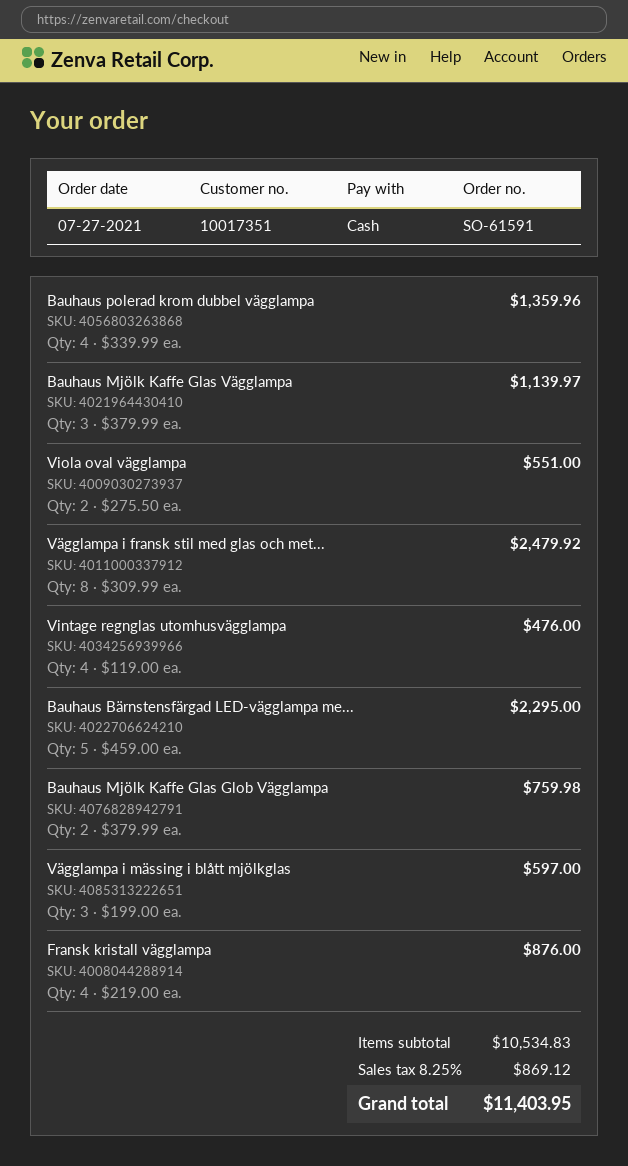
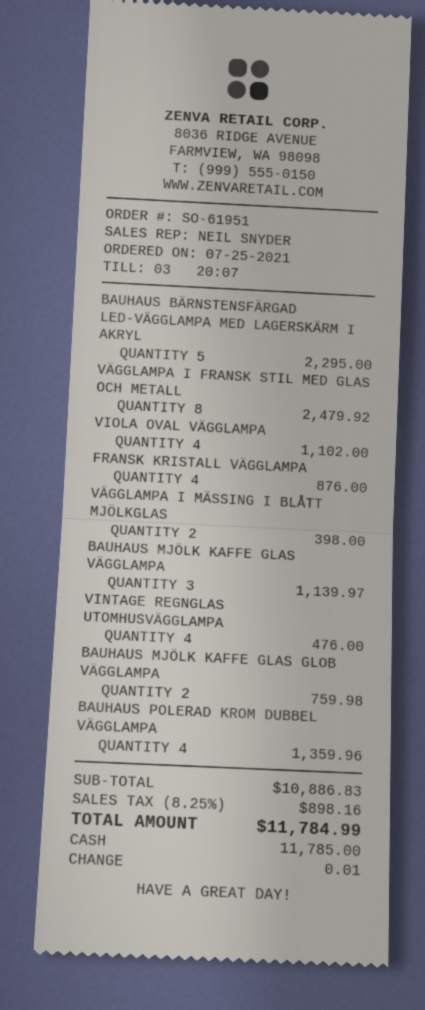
order number: SO-61591 -> SO-61951
order date: 2021-07-27 -> 2021-07-25
Viola oval vägglampa: 2 for 551.00 -> 4 for 1102.00
Vägglampa i mässing i blått mjölkglas: 3 for 597.00 -> 2 for 398.00
subtotal: 10534.83 -> 10886.83
tax: 8.25% = 869.12 -> 8.25% = 898.16
total: 11403.95 -> 11784.99

